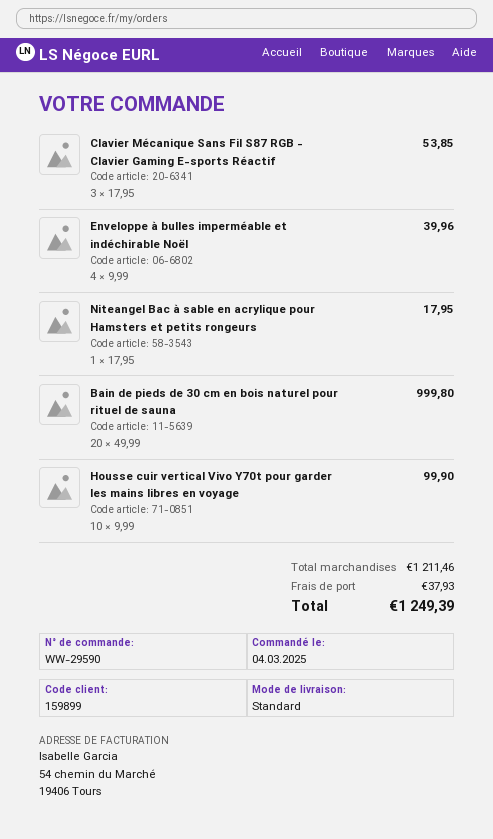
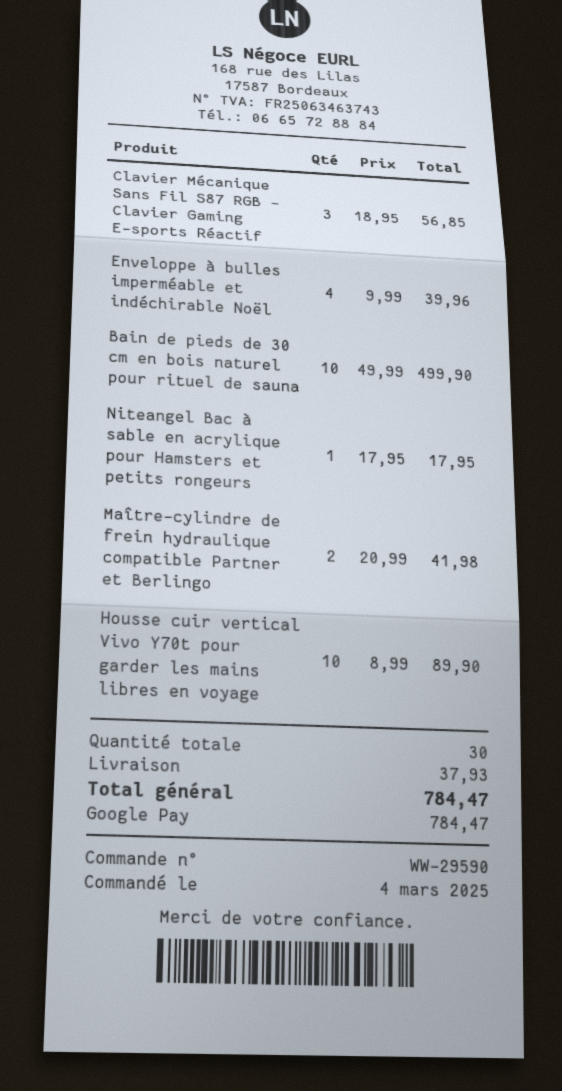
Clavier Mécanique Sans Fil S87 RGB - Clavier Gaming E-sports Réactif: 3 x 17.95 = 53.85 -> 3 x 18.95 = 56.85
Bain de pieds de 30 cm en bois naturel pour rituel de sauna: 20 x 49.99 = 999.80 -> 10 x 49.99 = 499.90
Housse cuir vertical Vivo Y70t pour garder les mains libres en voyage: 10 x 9.99 = 99.90 -> 10 x 8.99 = 89.90
Maître-cylindre de frein hydraulique compatible Partner et Berlingo: none -> 2 x 20.99 = 41.98
total: 1249.39 -> 784.47

